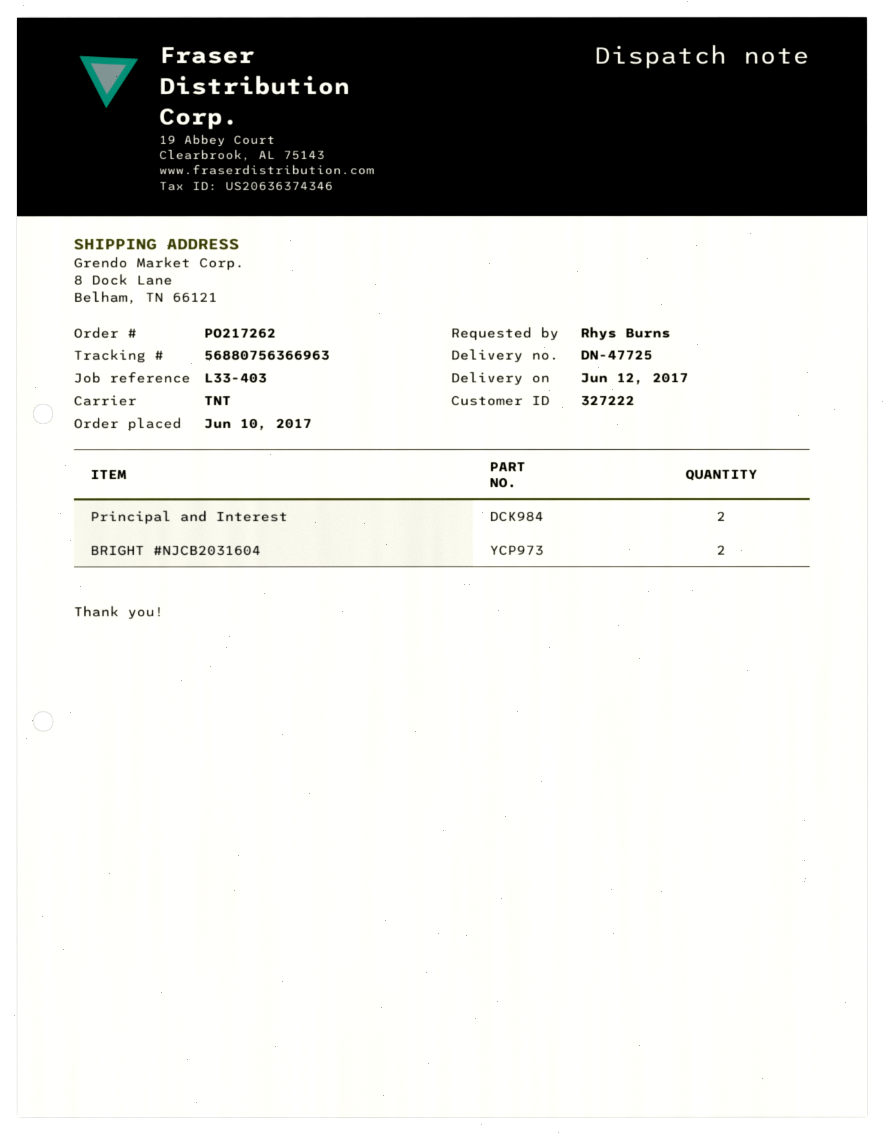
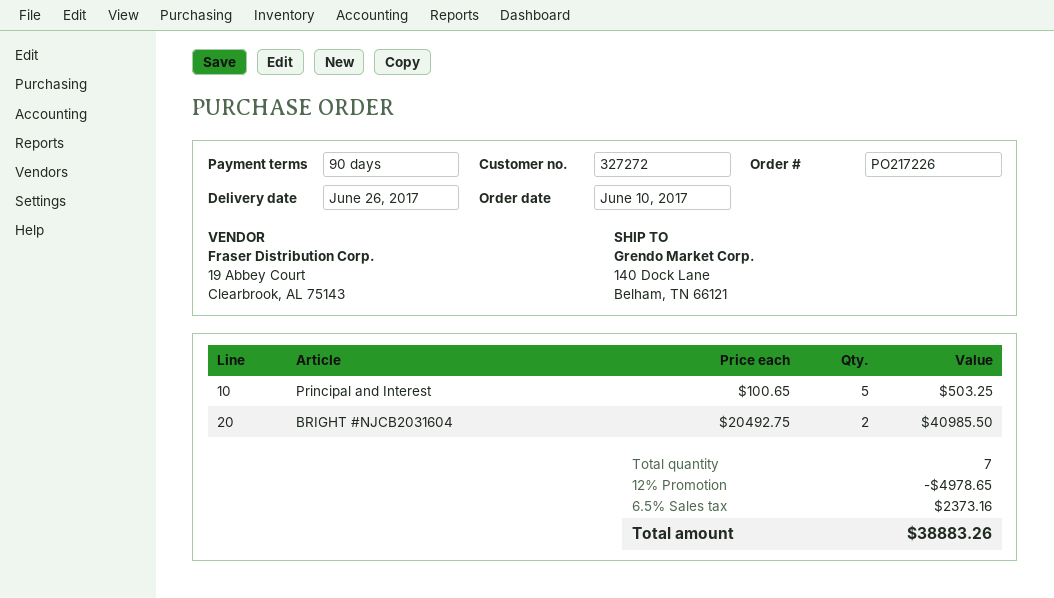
order number: PO217262 -> PO217226
delivery date: 2017-06-12 -> 2017-06-26
customer number: 327222 -> 327272
ship to: 8 Dock Lane, Belham, TN 66121 -> 140 Dock Lane, Belham, TN 66121
Principal and Interest: 2 -> 5

